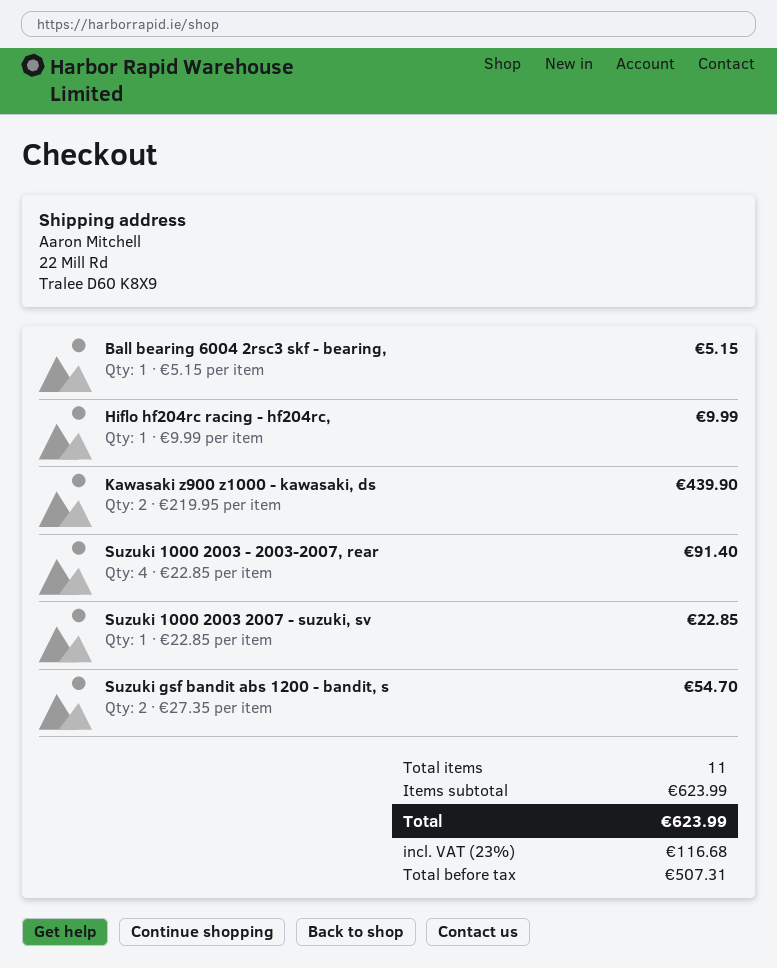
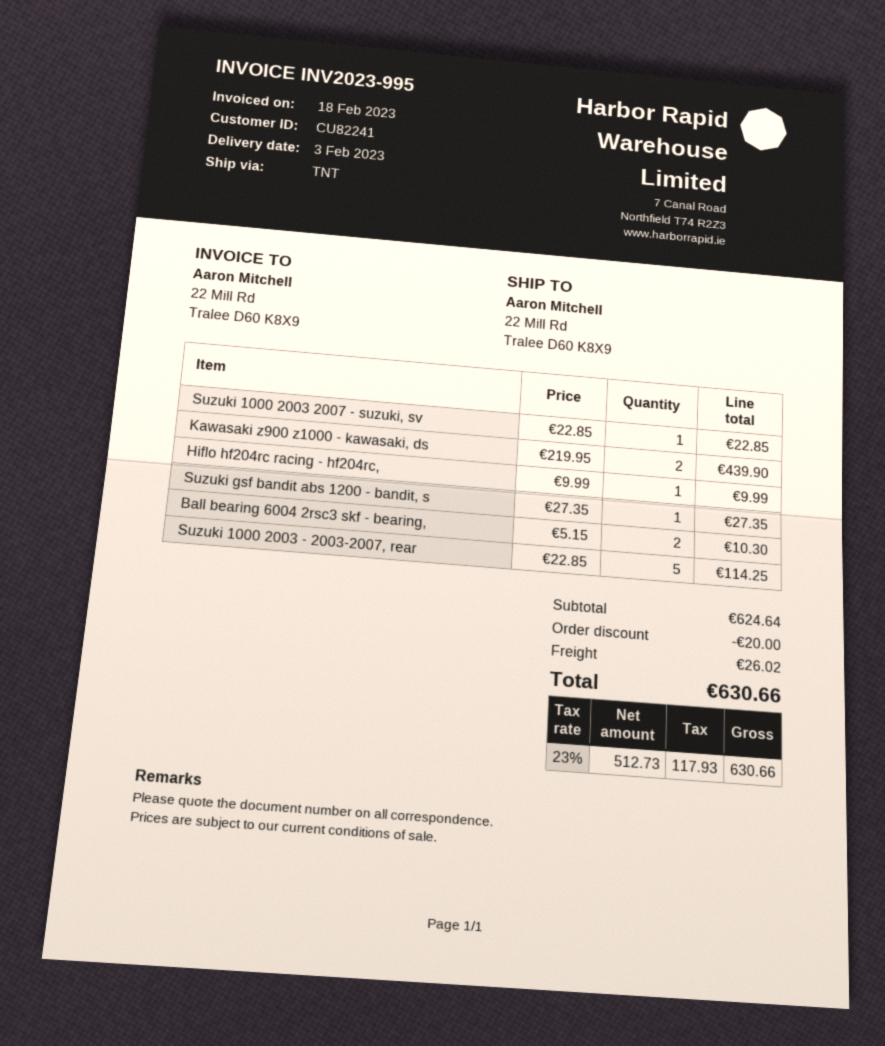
Ball bearing 6004 2rsc3 skf - bearing,: 1 x 5.15 = 5.15 -> 2 x 5.15 = 10.30
Suzuki 1000 2003 - 2003-2007, rear: 4 x 22.85 = 91.40 -> 5 x 22.85 = 114.25
Suzuki gsf bandit abs 1200 - bandit, s: 2 x 27.35 = 54.70 -> 1 x 27.35 = 27.35
subtotal: 623.99 -> 624.64
discount: none -> 20.00
shipping: none -> 26.02
net: 507.31 -> 512.73
tax: 23% = 116.68 -> 23% = 117.93
total: 623.99 -> 630.66

